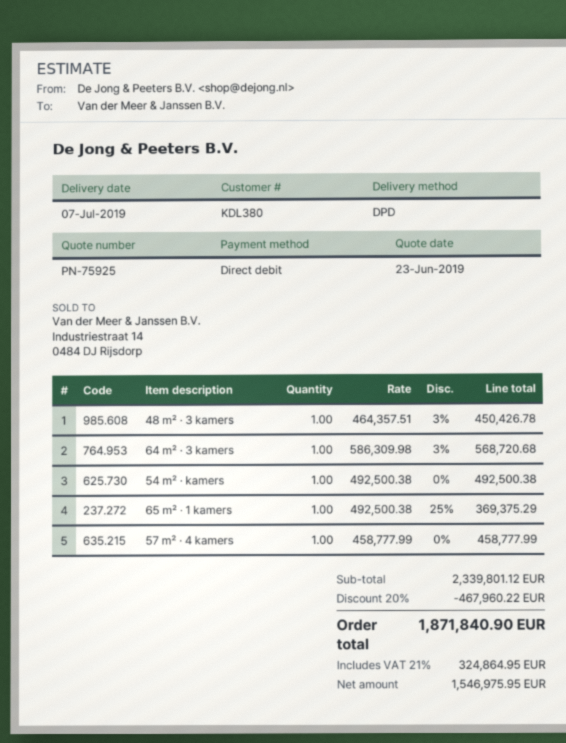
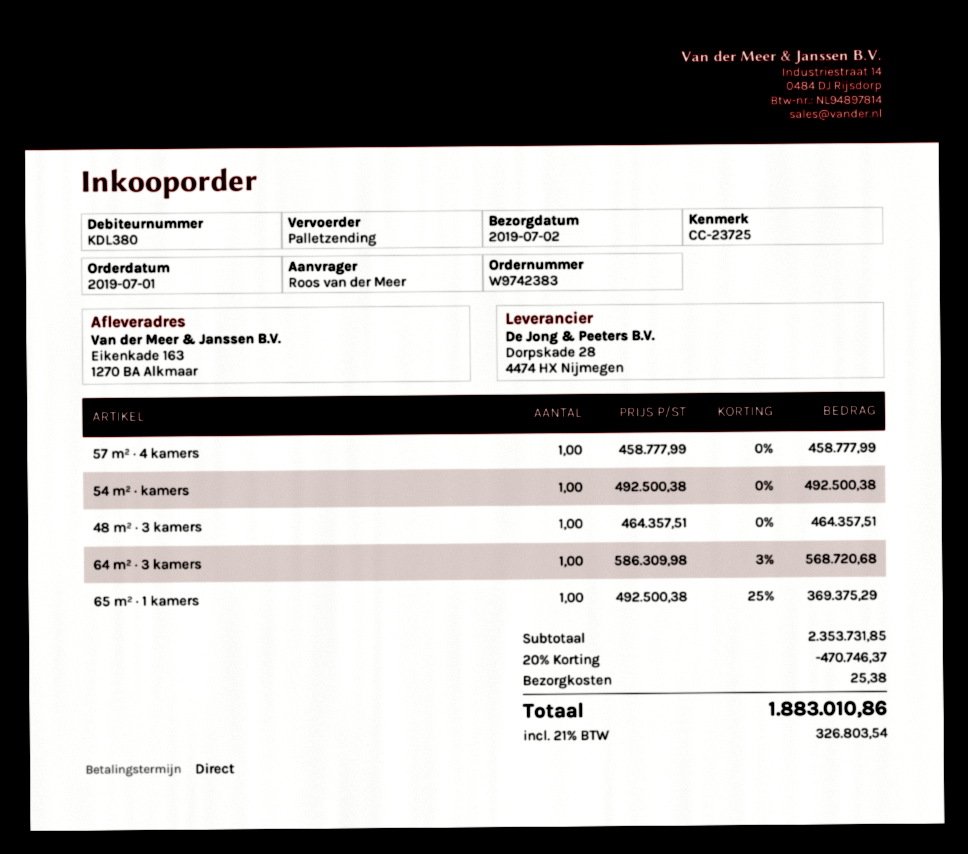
delivery date: 2019-07-07 -> 2019-07-02
shipping method: DPD -> pallet freight
48 m² · 3 kamers: 1 x 464357.51 - 3% = 450426.78 -> 1 x 464357.51 = 464357.51
subtotal: 2339801.12 -> 2353731.85
discount: 20% = 467960.22 -> 20% = 470746.37
shipping: none -> 25.38
tax: 21% = 324864.95 -> 21% = 326803.54
total: 1871840.90 -> 1883010.86

